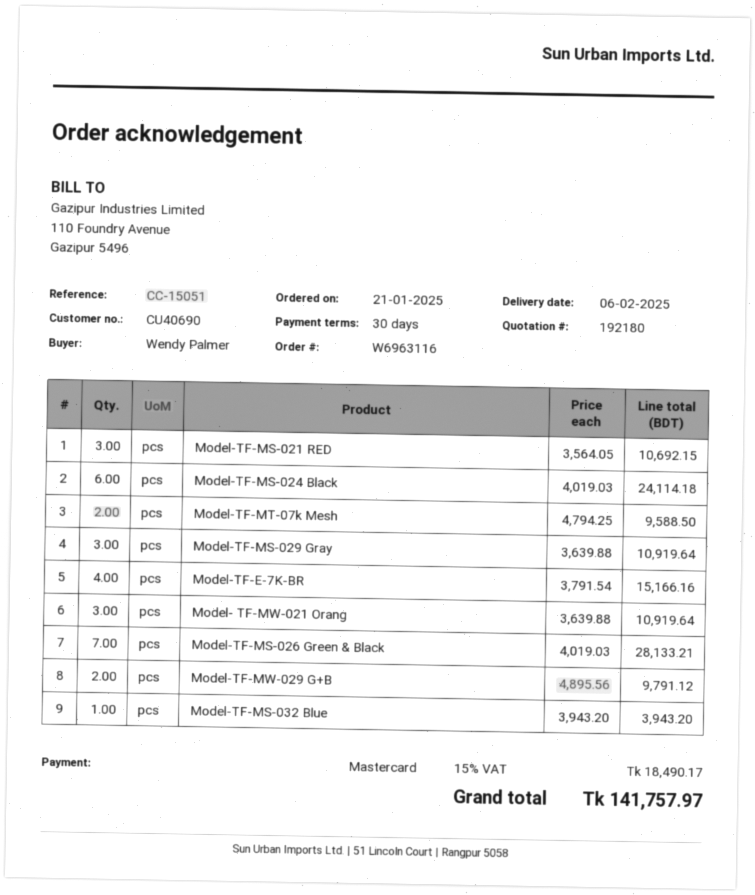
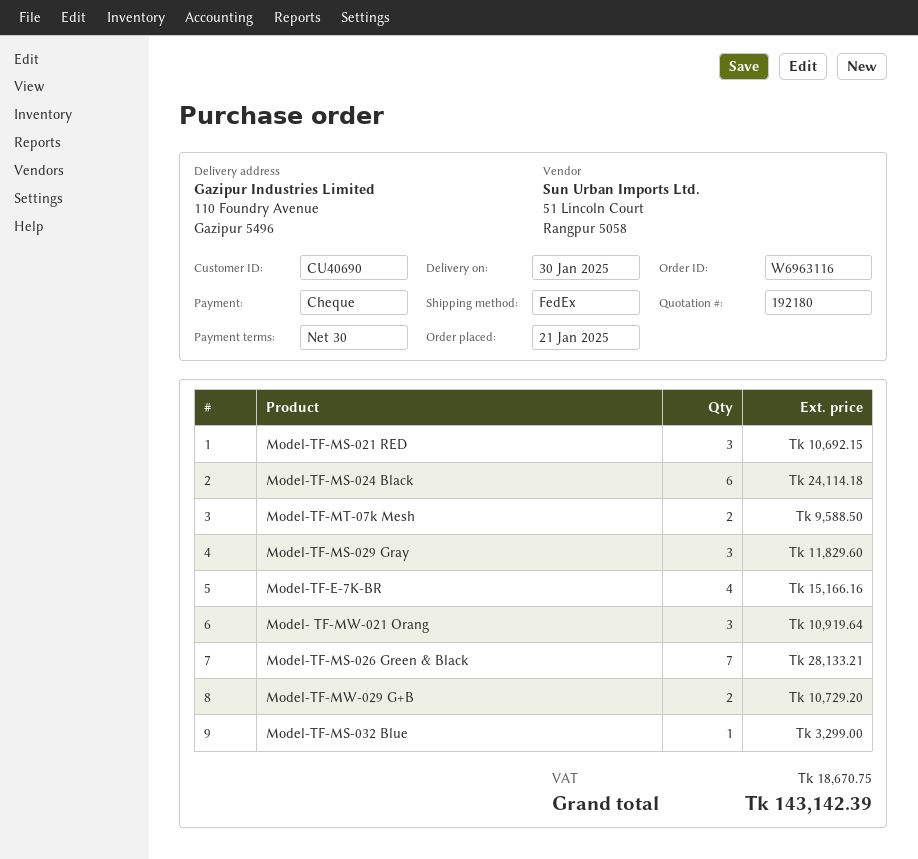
delivery date: 2025-02-06 -> 2025-01-30
payment method: Mastercard -> cheque
Model-TF-MS-029 Gray: 3 for 10919.64 -> 3 for 11829.60
Model-TF-MW-029 G+B: 2 for 9791.12 -> 2 for 10729.20
Model-TF-MS-032 Blue: 1 for 3943.20 -> 1 for 3299.00
tax: 18490.17 -> 18670.75
total: 141757.97 -> 143142.39

